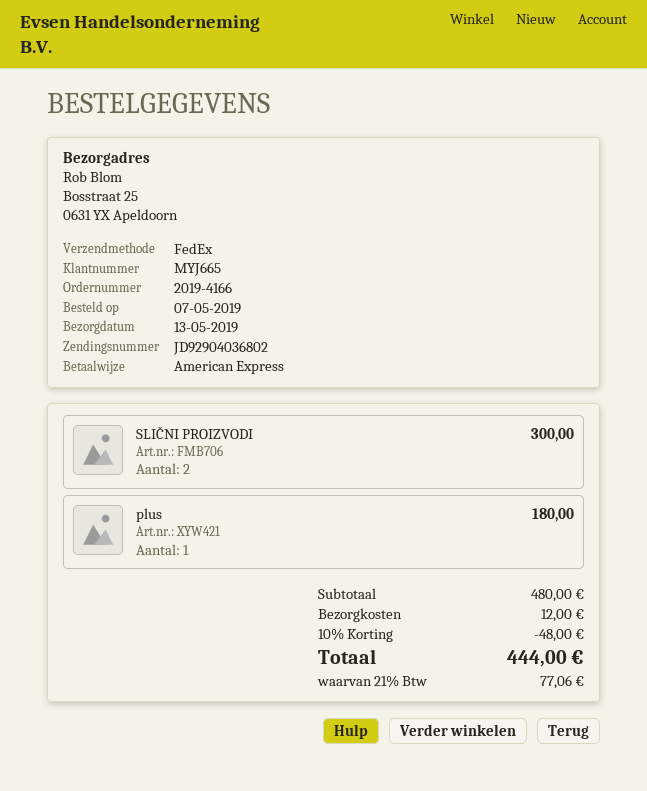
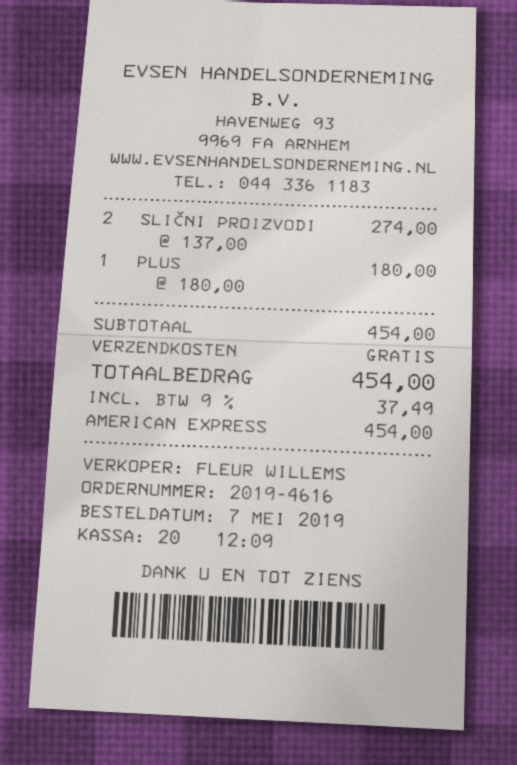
order number: 2019-4166 -> 2019-4616
SLIČNI PROIZVODI: 2 for 300.00 -> 2 for 274.00
subtotal: 480.00 -> 454.00
discount: 10% = 48.00 -> none
shipping: 12.00 -> 0.00
tax: 21% = 77.06 -> 9% = 37.49
total: 444.00 -> 454.00

